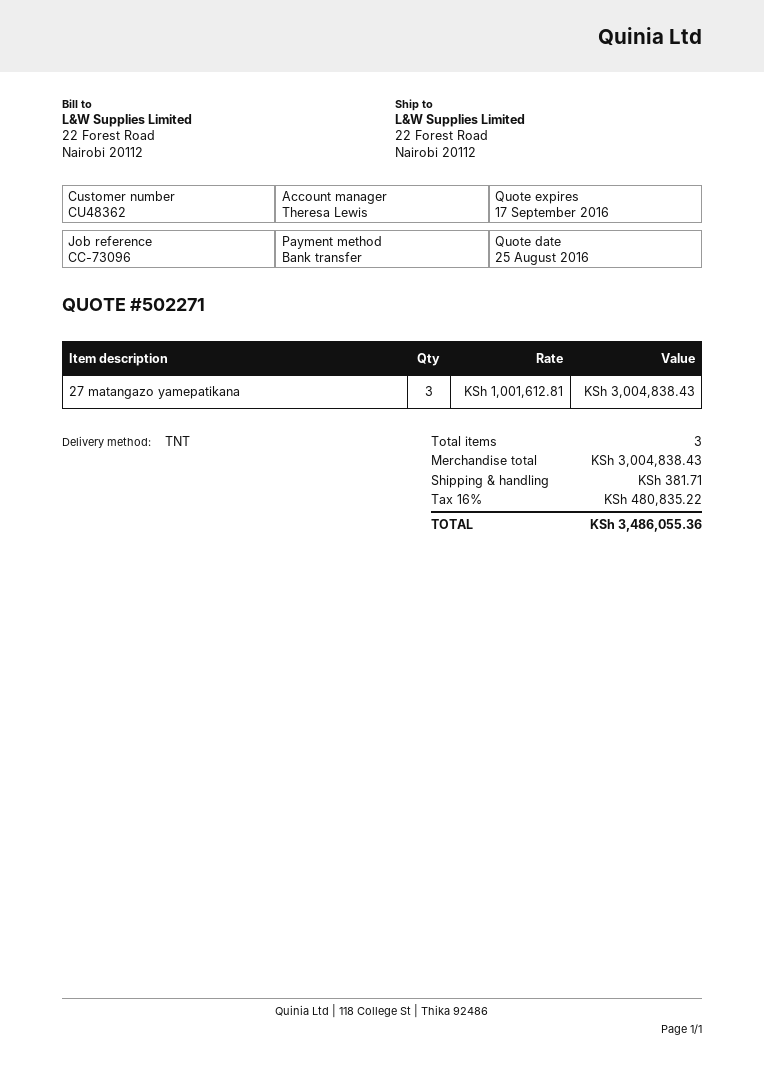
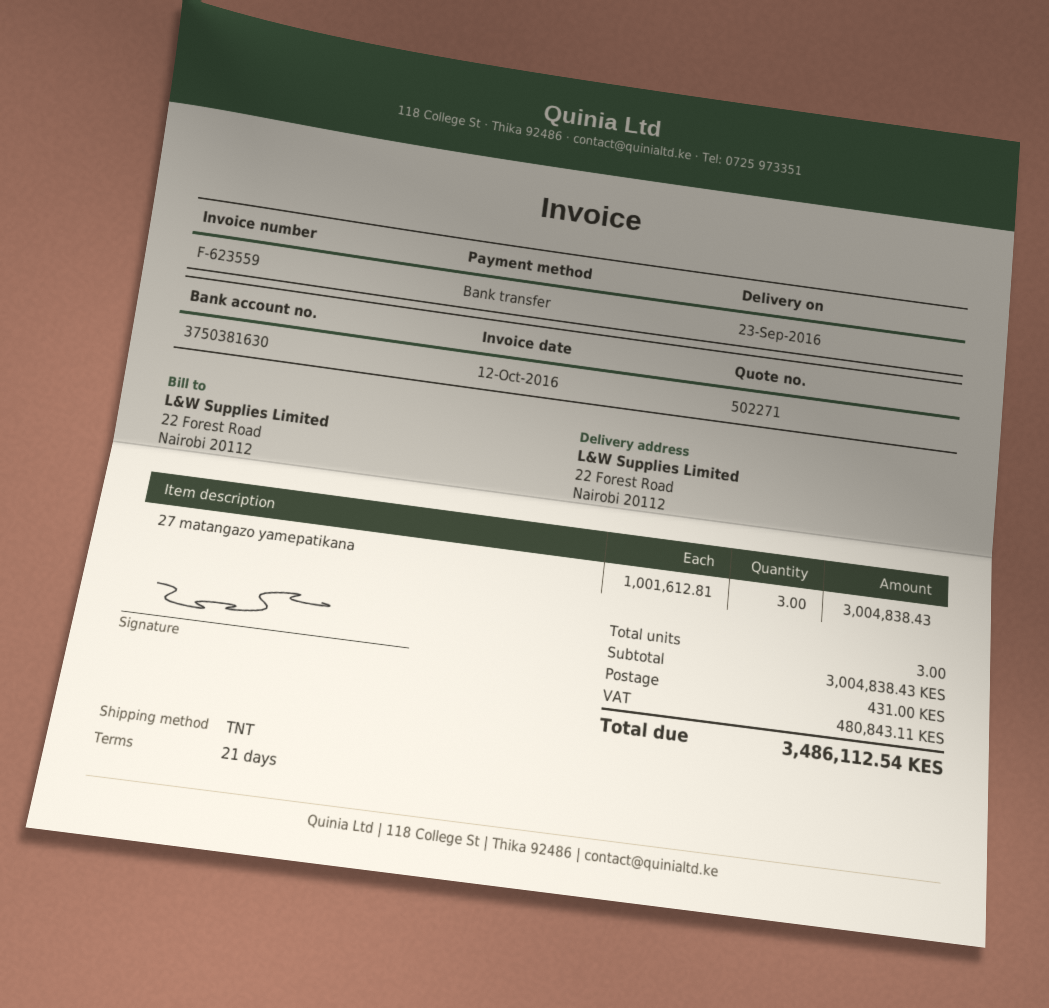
shipping: 381.71 -> 431.00
tax: 480835.22 -> 480843.11
total: 3486055.36 -> 3486112.54

